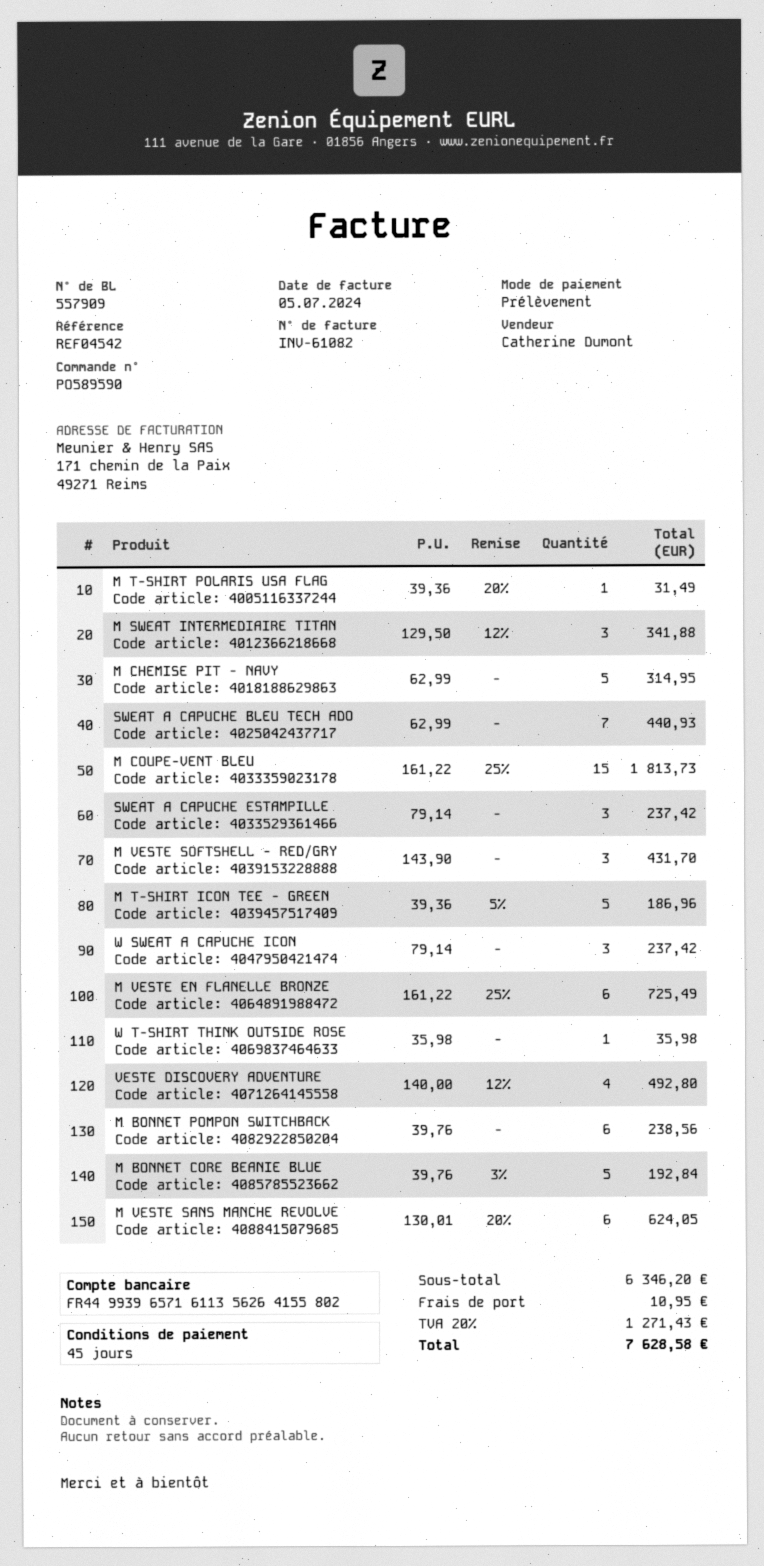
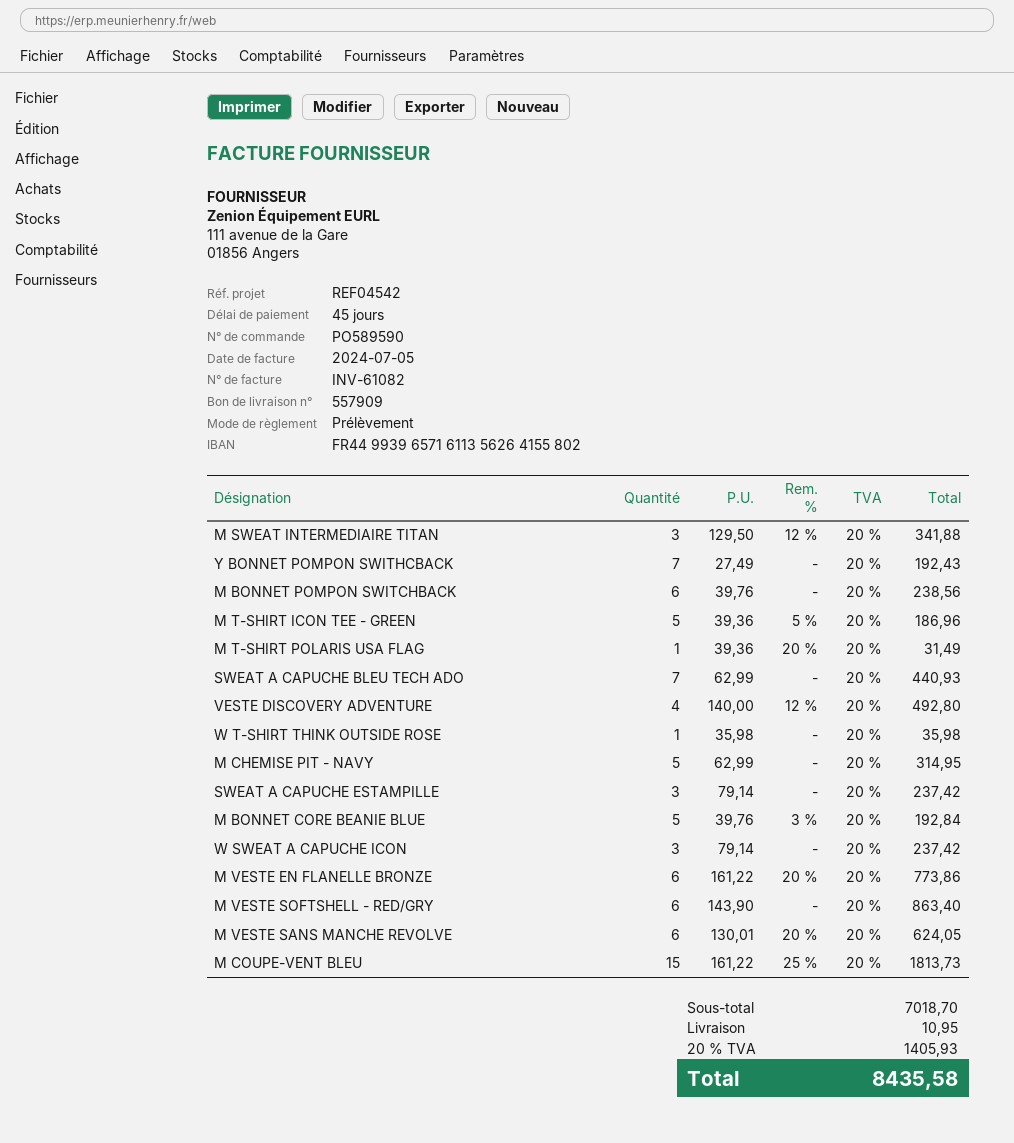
M VESTE SOFTSHELL - RED/GRY: 3 x 143.90 = 431.70 -> 6 x 143.90 = 863.40
M VESTE EN FLANELLE BRONZE: 6 x 161.22 - 25% = 725.49 -> 6 x 161.22 - 20% = 773.86
Y BONNET POMPON SWITHCBACK: none -> 7 x 27.49 = 192.43
subtotal: 6346.20 -> 7018.70
tax: 20% = 1271.43 -> 20% = 1405.93
total: 7628.58 -> 8435.58

